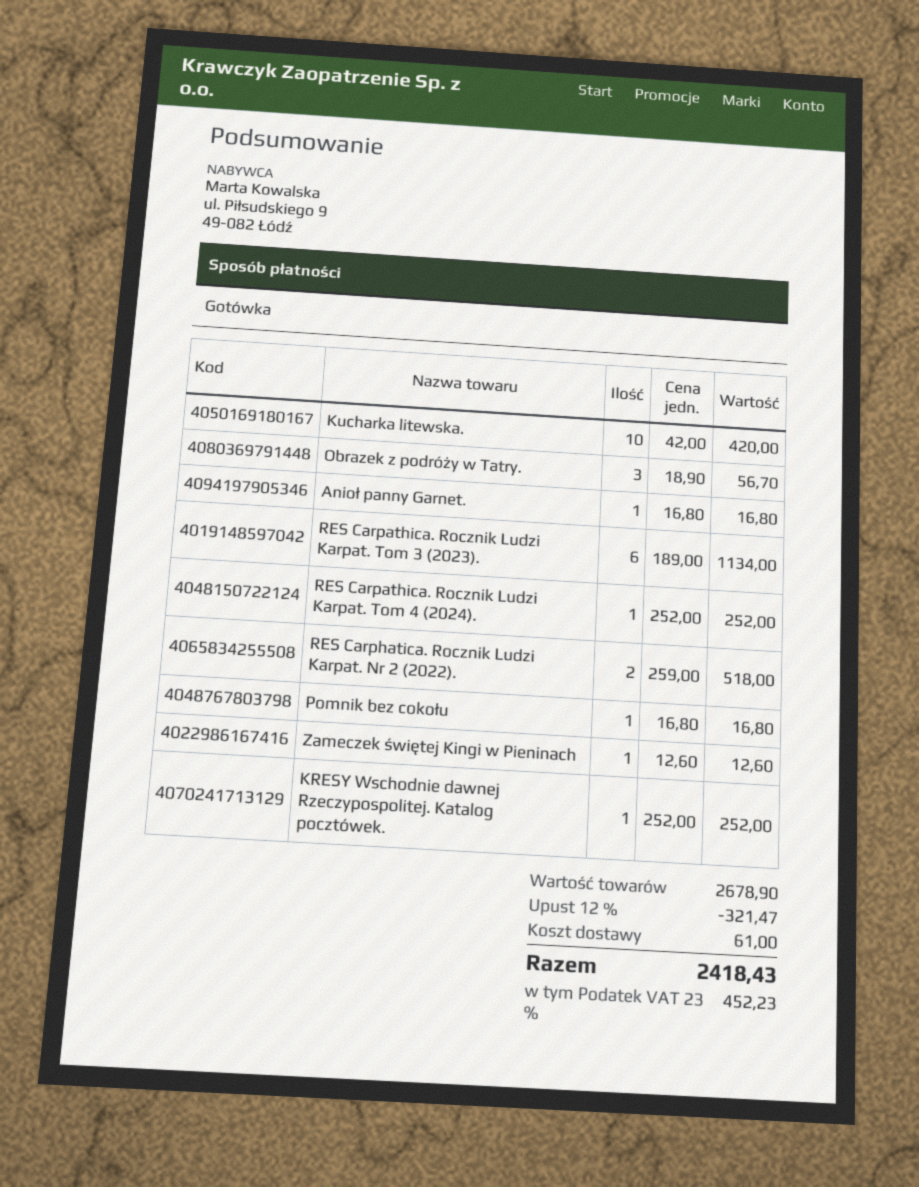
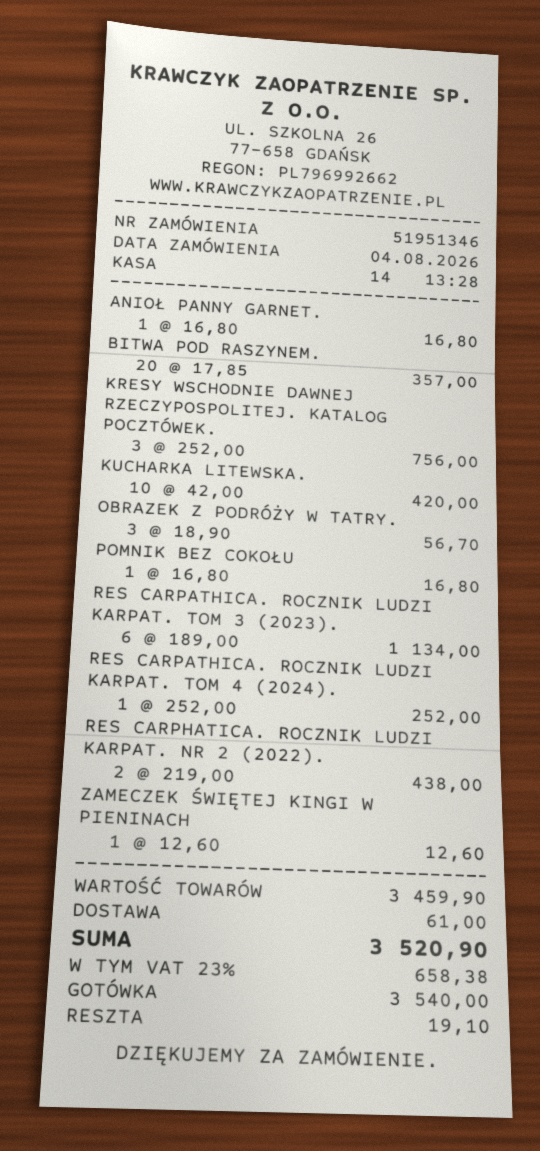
RES Carphatica. Rocznik Ludzi Karpat. Nr 2 (2022).: 2 x 259.00 = 518.00 -> 2 x 219.00 = 438.00
KRESY Wschodnie dawnej Rzeczypospolitej. Katalog pocztówek.: 1 x 252.00 = 252.00 -> 3 x 252.00 = 756.00
BITWA POD RASZYNEM.: none -> 20 x 17.85 = 357.00
subtotal: 2678.90 -> 3459.90
discount: 12% = 321.47 -> none
tax: 23% = 452.23 -> 23% = 658.38
total: 2418.43 -> 3520.90

